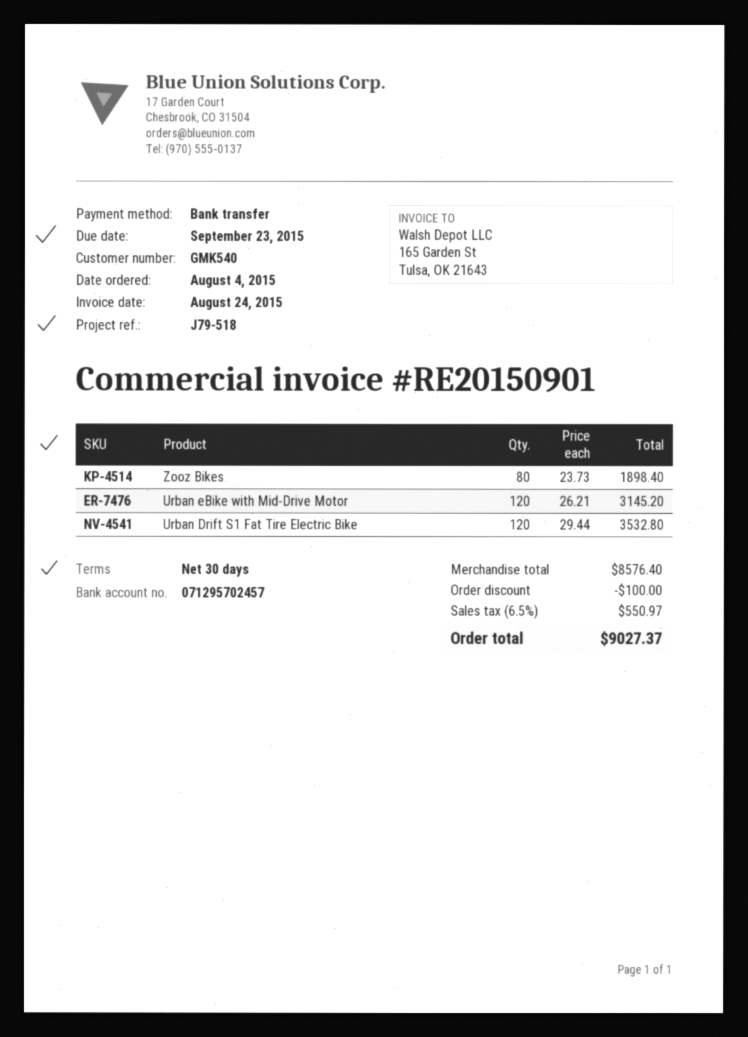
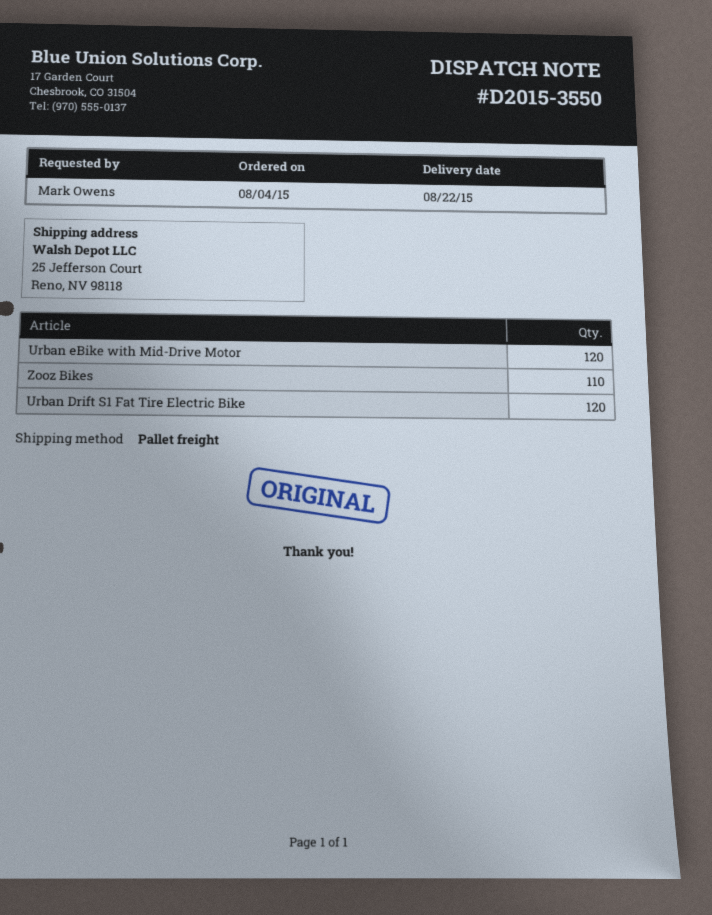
Zooz Bikes: 80 -> 110

